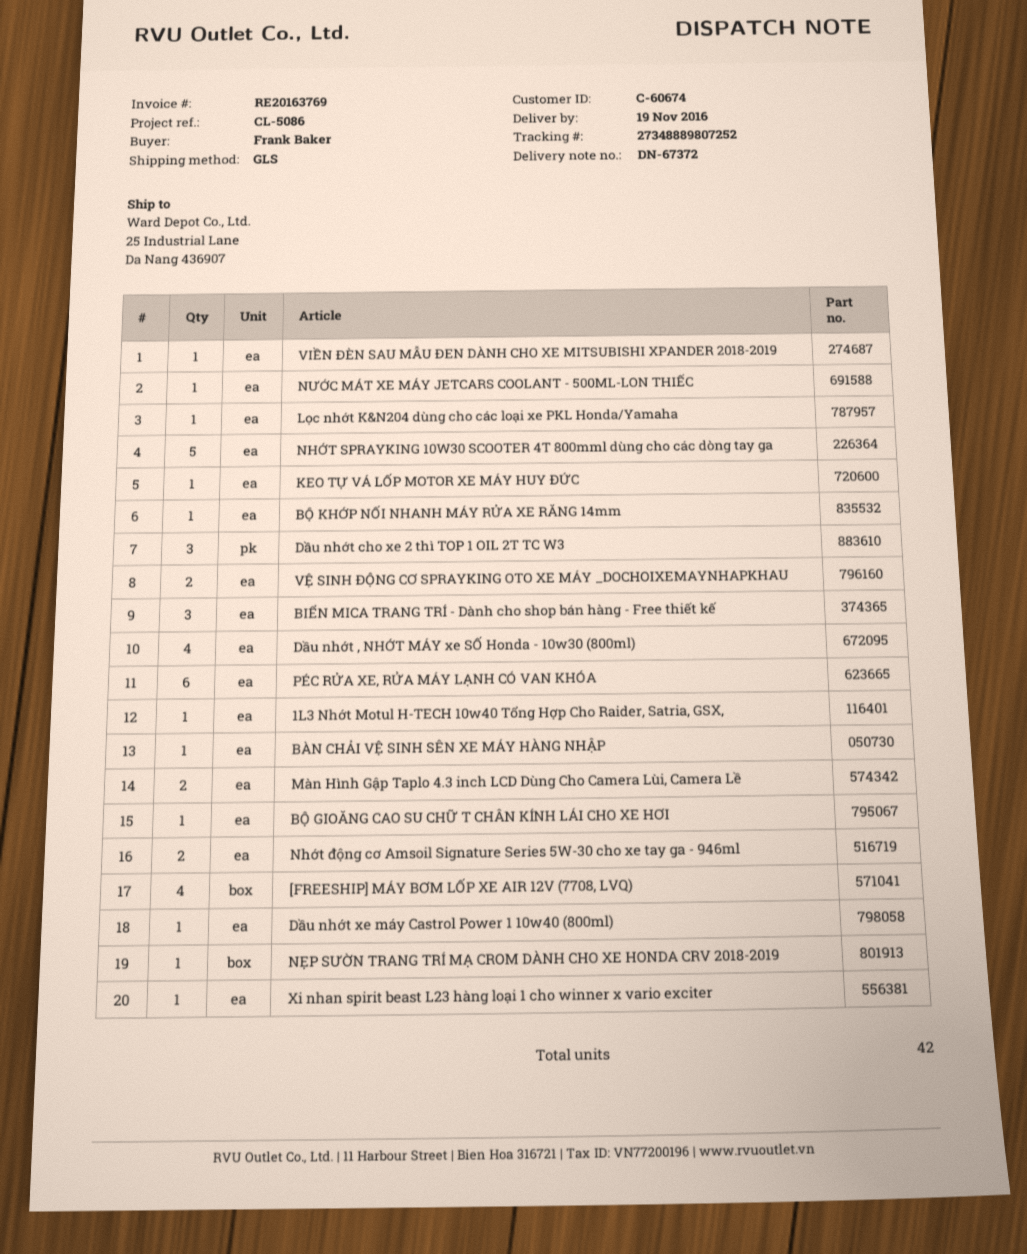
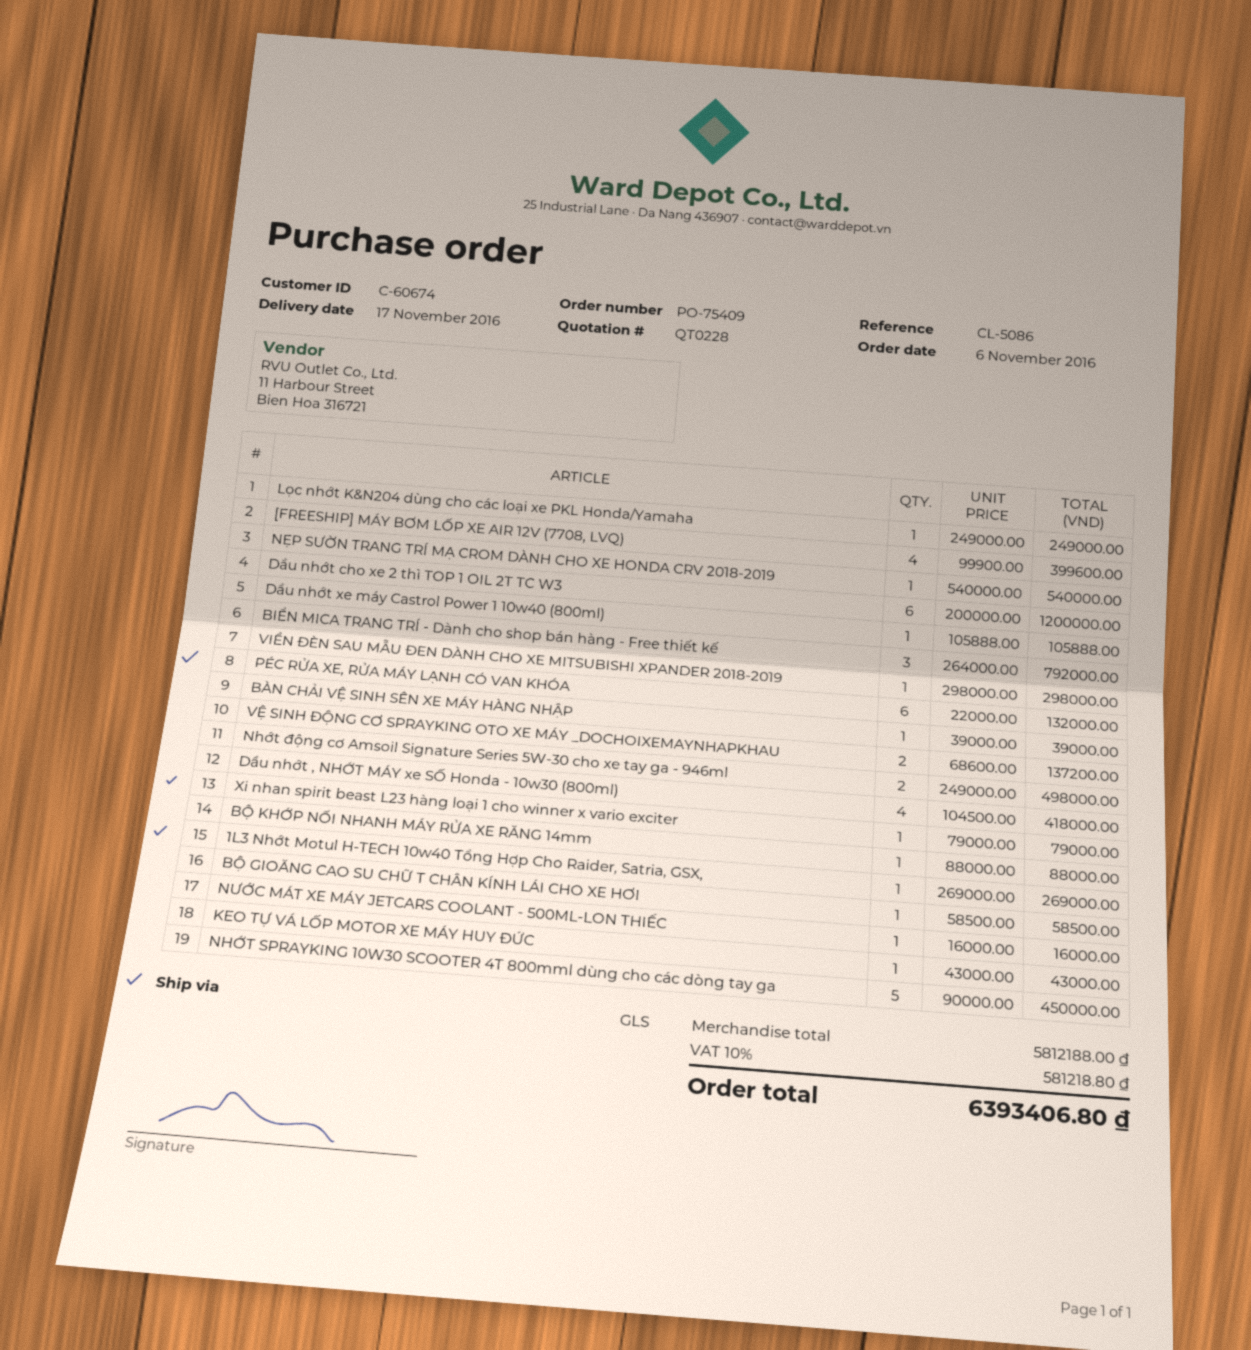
delivery date: 2016-11-19 -> 2016-11-17
Dầu nhớt cho xe 2 thì TOP 1 OIL 2T TC W3: 3 -> 6
Màn Hình Gập Taplo 4.3 inch LCD Dùng Cho Camera Lùi, Camera Lề: 2 -> none

